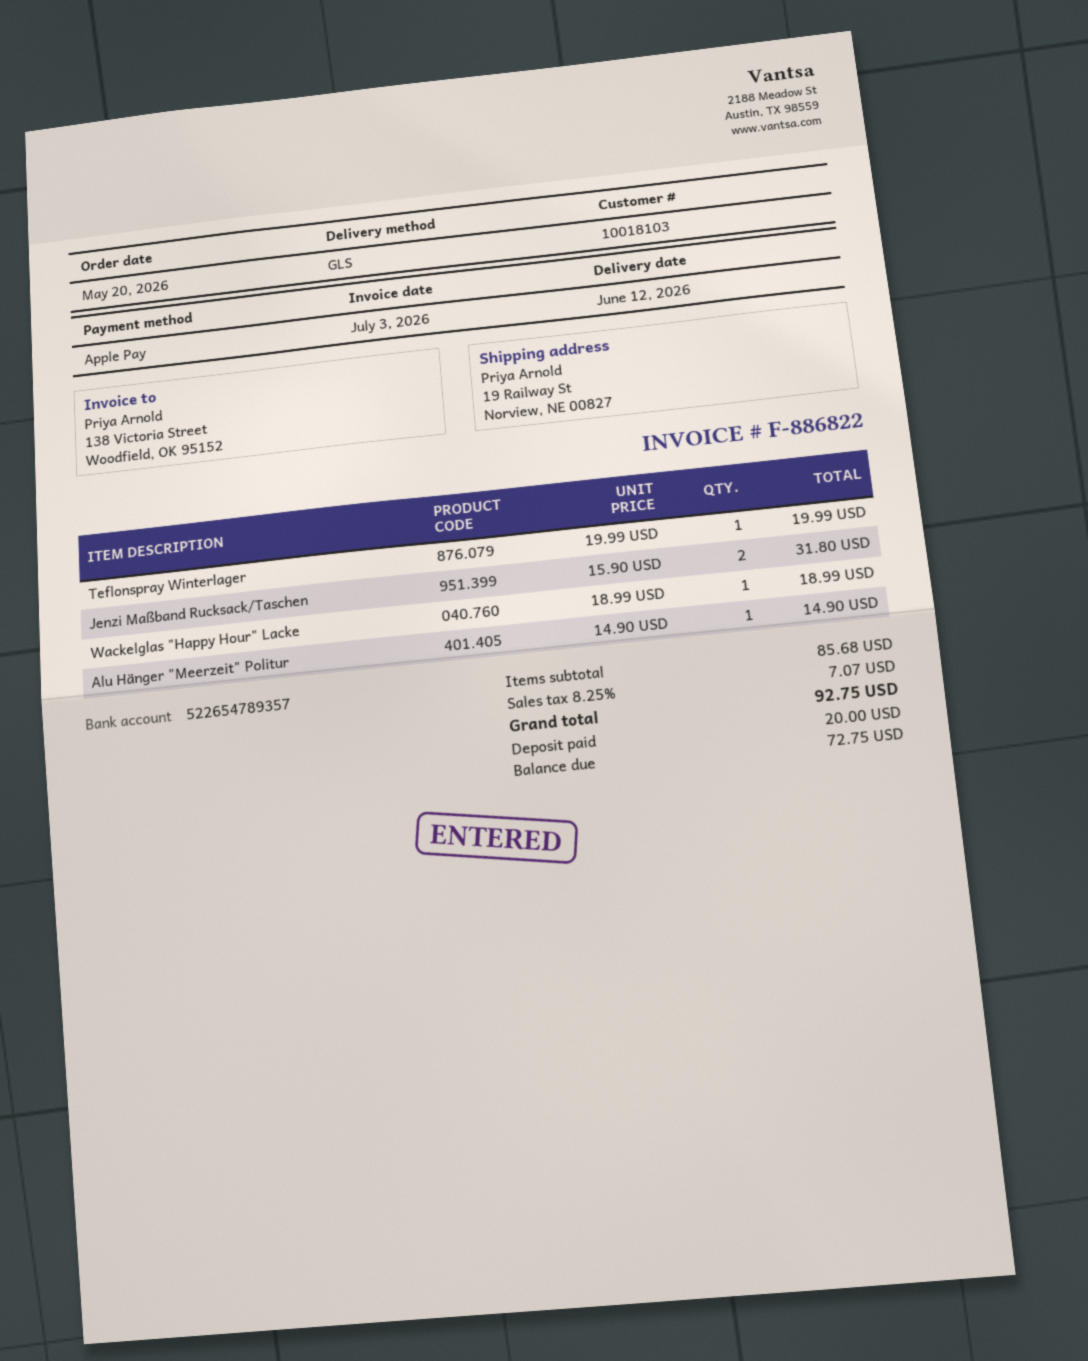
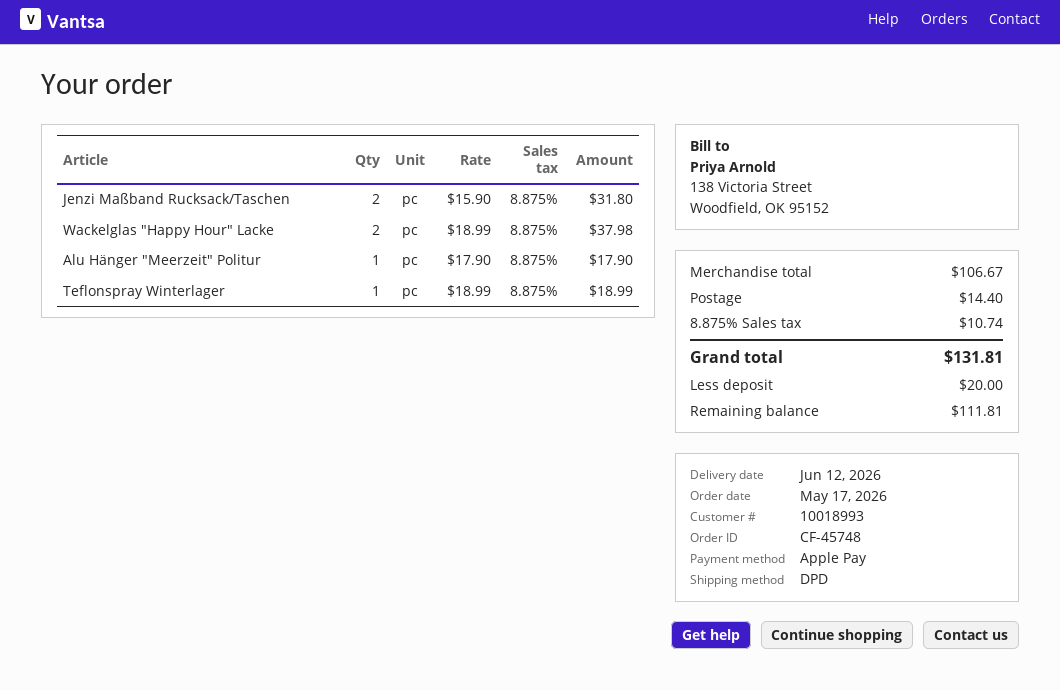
order date: 2026-05-20 -> 2026-05-17
customer number: 10018103 -> 10018993
shipping method: GLS -> DPD
Teflonspray Winterlager: 1 x 19.99 = 19.99 -> 1 x 18.99 = 18.99
Wackelglas "Happy Hour" Lacke: 1 x 18.99 = 18.99 -> 2 x 18.99 = 37.98
Alu Hänger "Meerzeit" Politur: 1 x 14.90 = 14.90 -> 1 x 17.90 = 17.90
subtotal: 85.68 -> 106.67
shipping: none -> 14.40
tax: 8.25% = 7.07 -> 8.875% = 10.74
total: 92.75 -> 131.81
balance: 72.75 -> 111.81

